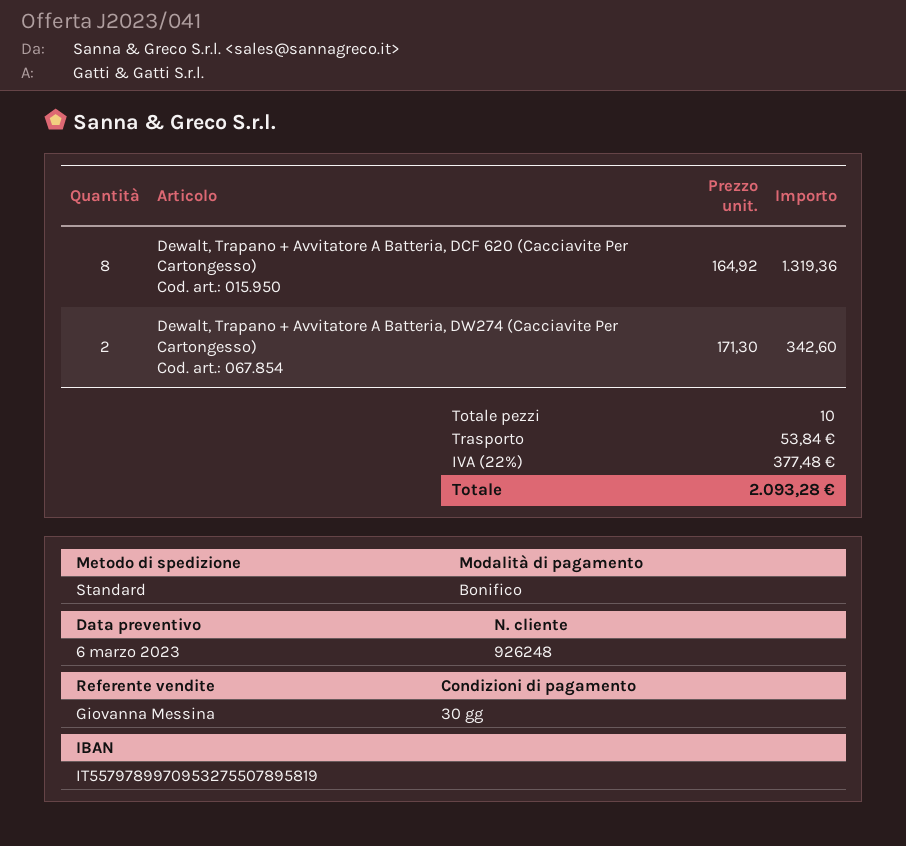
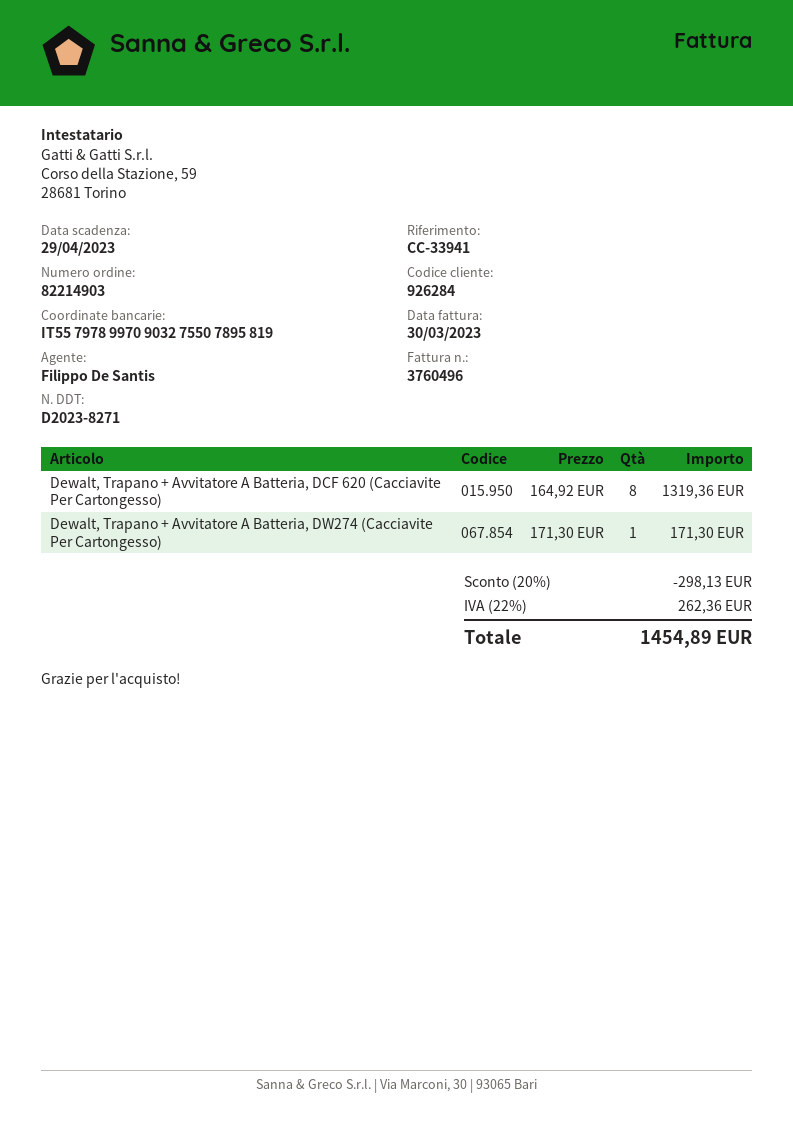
customer number: 926248 -> 926284
sales rep: Giovanna Messina -> Filippo De Santis
bank account: IT5579789970953275507895819 -> IT5579789970903275507895819
Dewalt, Trapano + Avvitatore A Batteria, DW274 (Cacciavite Per Cartongesso): 2 x 171.30 = 342.60 -> 1 x 171.30 = 171.30
discount: none -> 20% = 298.13
shipping: 53.84 -> none
tax: 22% = 377.48 -> 22% = 262.36
total: 2093.28 -> 1454.89

